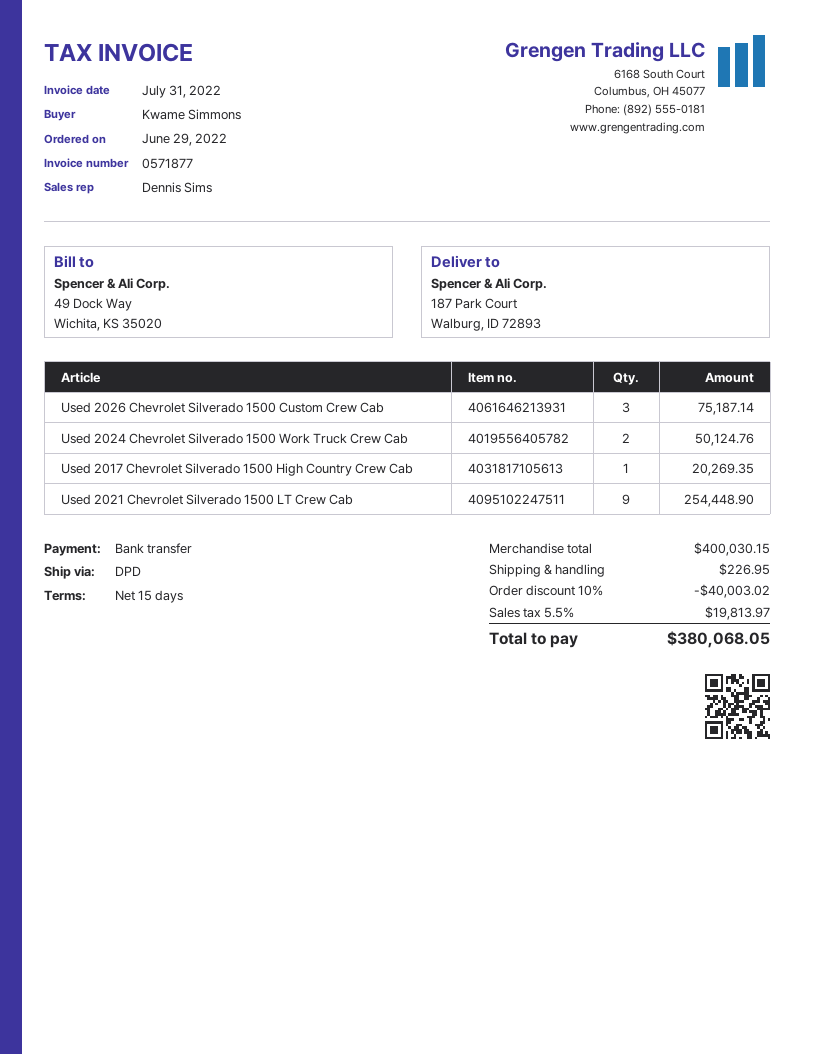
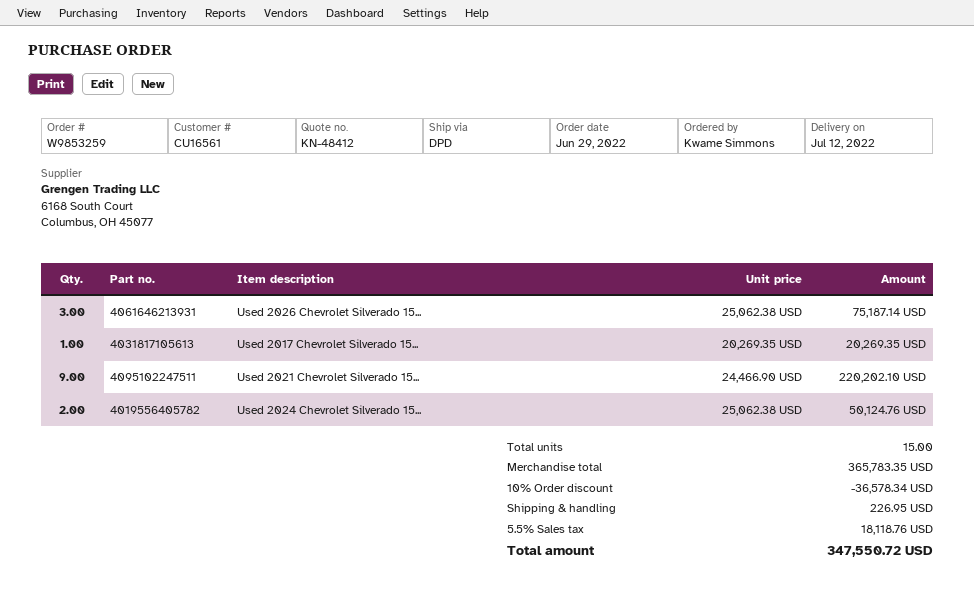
Used 2021 Chevrolet Silverado 1500 LT Crew Cab: 9 for 254448.90 -> 9 for 220202.10
subtotal: 400030.15 -> 365783.35
discount: 10% = 40003.02 -> 10% = 36578.34
tax: 5.5% = 19813.97 -> 5.5% = 18118.76
total: 380068.05 -> 347550.72

